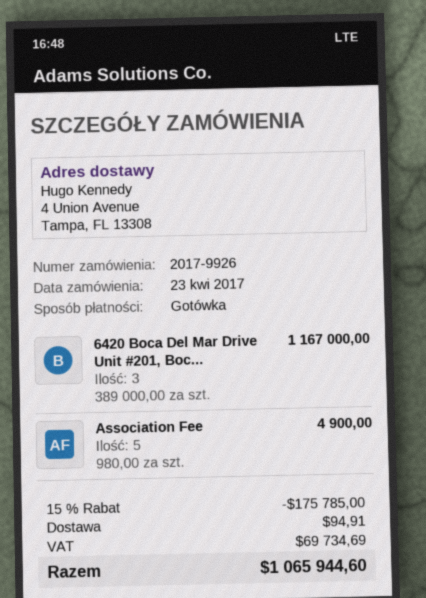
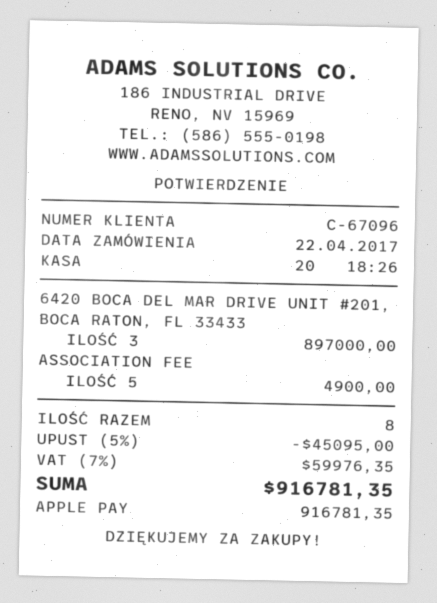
order date: 2017-04-23 -> 2017-04-22
payment method: cash -> Apple Pay
6420 Boca Del Mar Drive Unit #201, Boc...: 3 for 1167000.00 -> 3 for 897000.00
discount: 15% = 175785.00 -> 5% = 45095.00
shipping: 94.91 -> none
tax: 69734.69 -> 59976.35
total: 1065944.60 -> 916781.35

